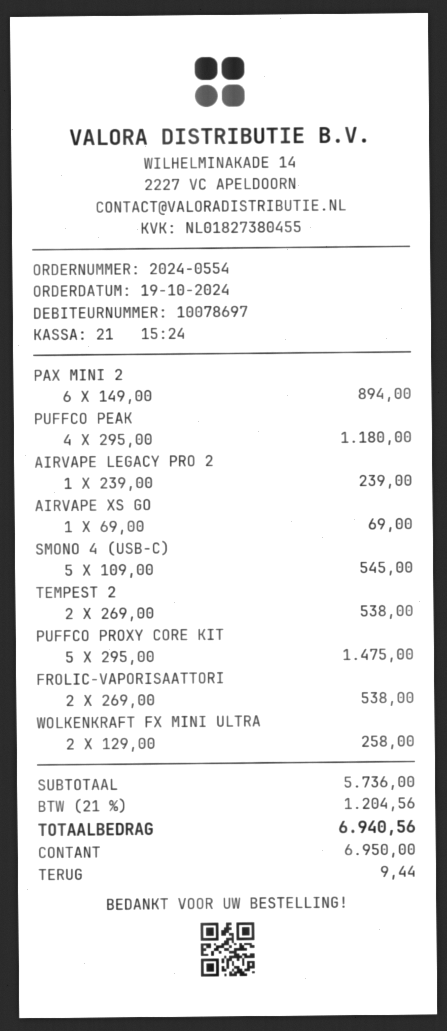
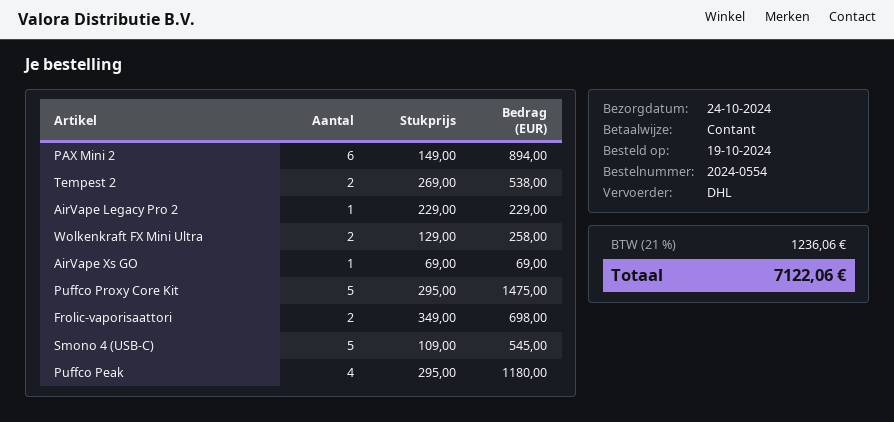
AIRVAPE LEGACY PRO 2: 1 x 239.00 = 239.00 -> 1 x 229.00 = 229.00
FROLIC-VAPORISAATTORI: 2 x 269.00 = 538.00 -> 2 x 349.00 = 698.00
tax: 21% = 1204.56 -> 21% = 1236.06
total: 6940.56 -> 7122.06

